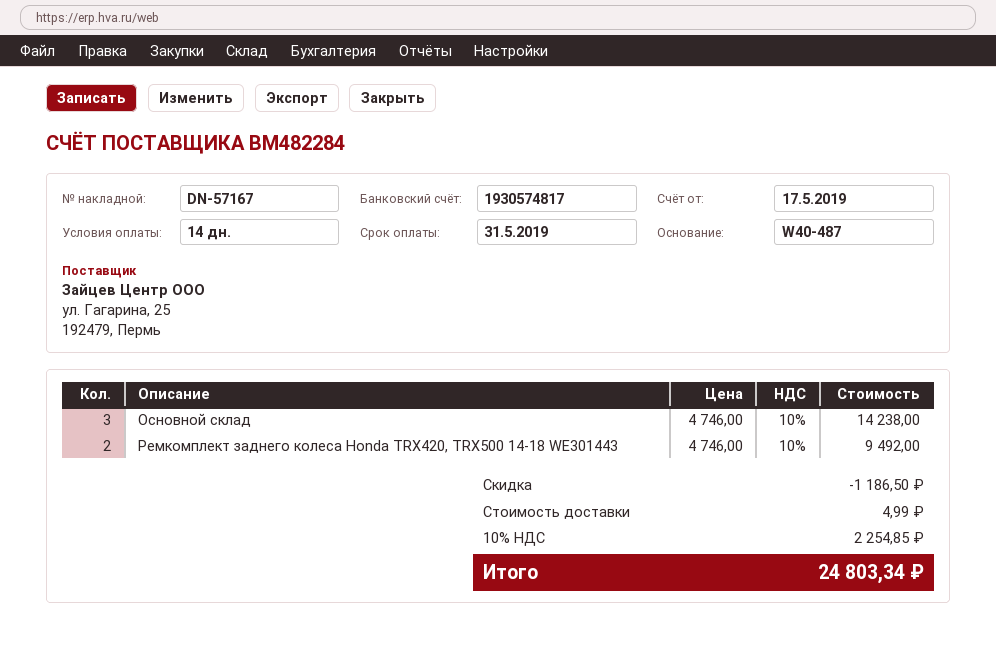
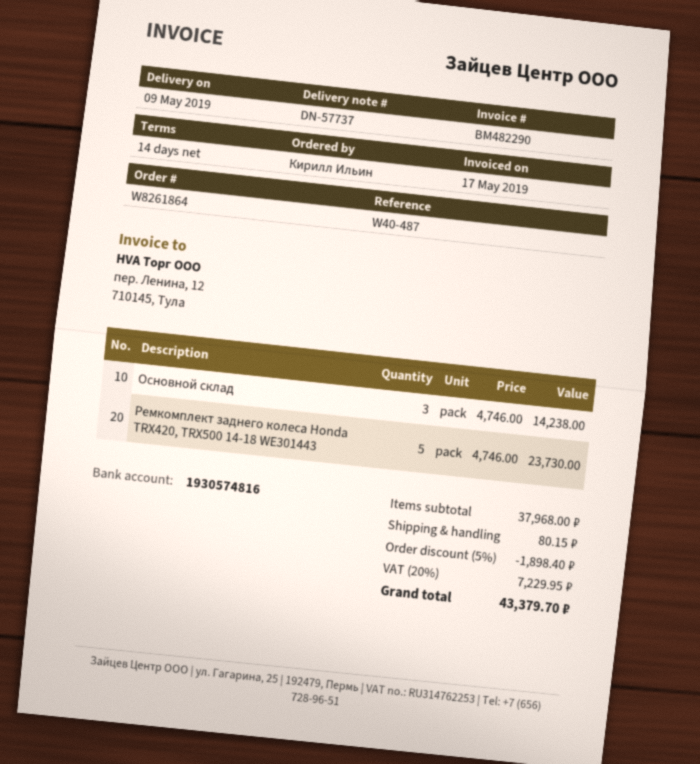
delivery note number: DN-57167 -> DN-57737
invoice number: BM482284 -> BM482290
bank account: 1930574817 -> 1930574816
Ремкомплект заднего колеса Honda TRX420, TRX500 14-18 WE301443: 2 x 4746.00 = 9492.00 -> 5 x 4746.00 = 23730.00
discount: 1186.50 -> 1898.40
shipping: 4.99 -> 80.15
tax: 10% = 2254.85 -> 20% = 7229.95
total: 24803.34 -> 43379.70

